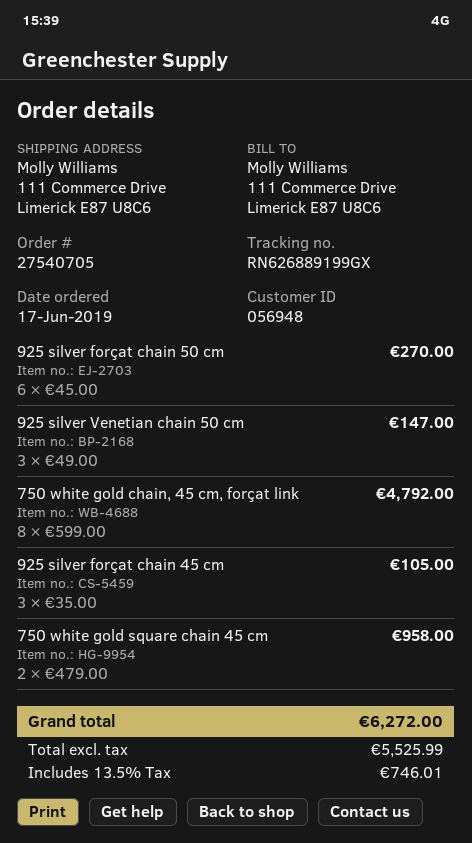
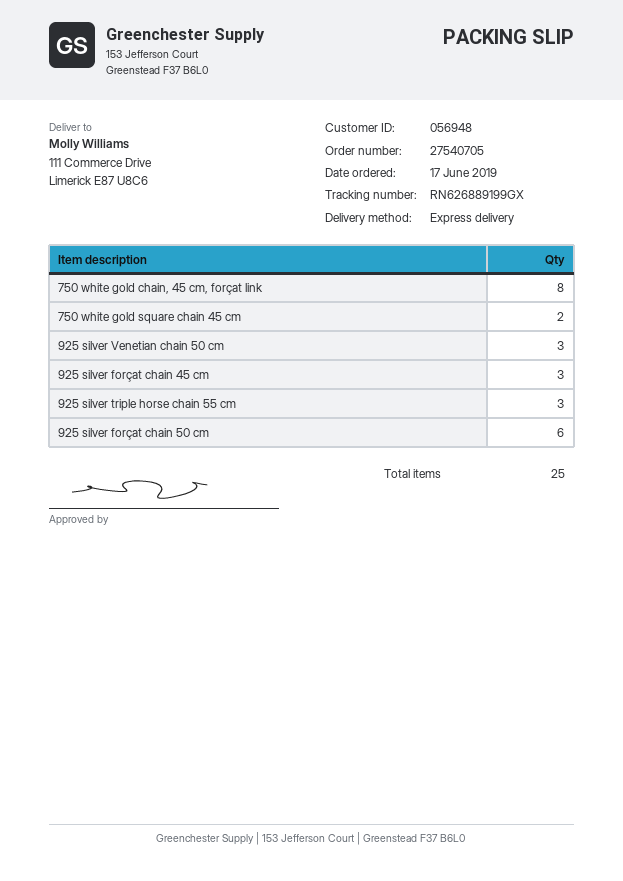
925 silver triple horse chain 55 cm: none -> 3

